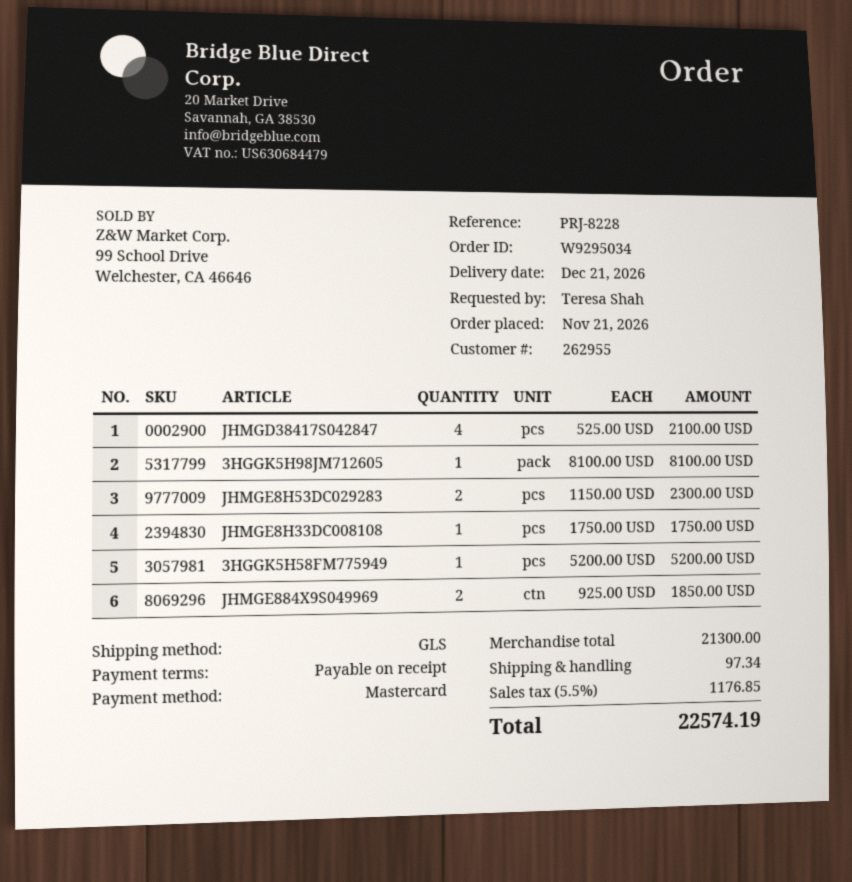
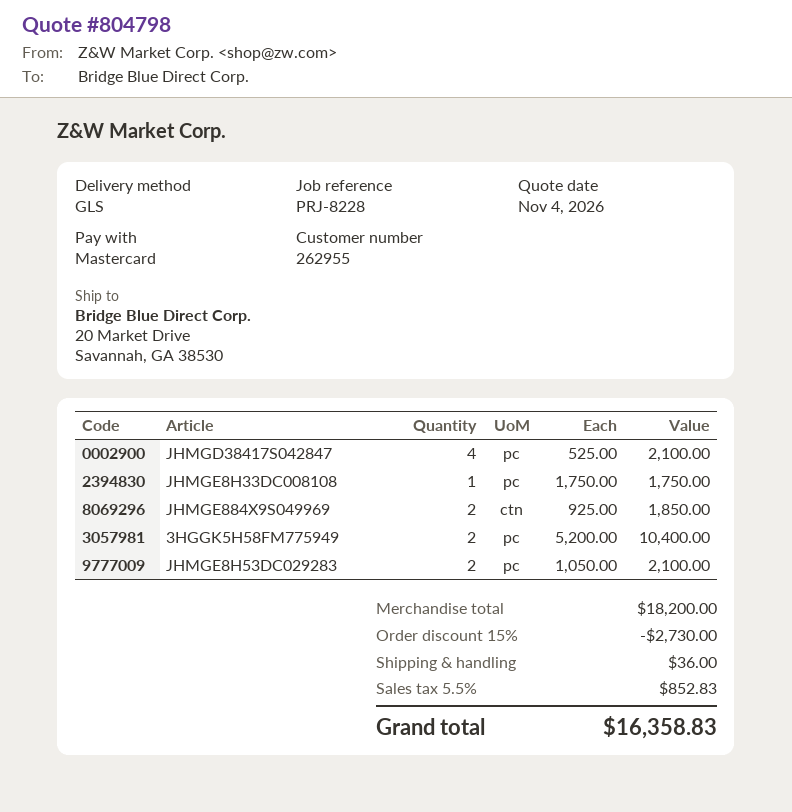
3HGGK5H98JM712605: 1 x 8100.00 = 8100.00 -> none
JHMGE8H53DC029283: 2 x 1150.00 = 2300.00 -> 2 x 1050.00 = 2100.00
3HGGK5H58FM775949: 1 x 5200.00 = 5200.00 -> 2 x 5200.00 = 10400.00
subtotal: 21300.00 -> 18200.00
discount: none -> 15% = 2730.00
shipping: 97.34 -> 36.00
tax: 5.5% = 1176.85 -> 5.5% = 852.83
total: 22574.19 -> 16358.83

